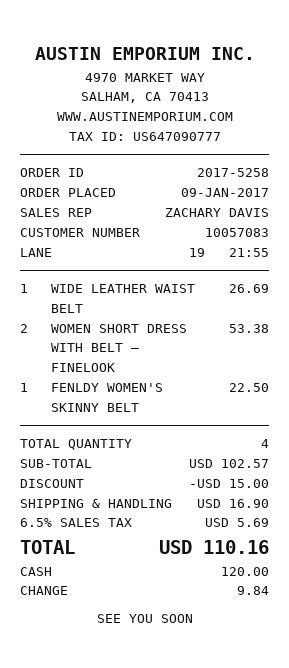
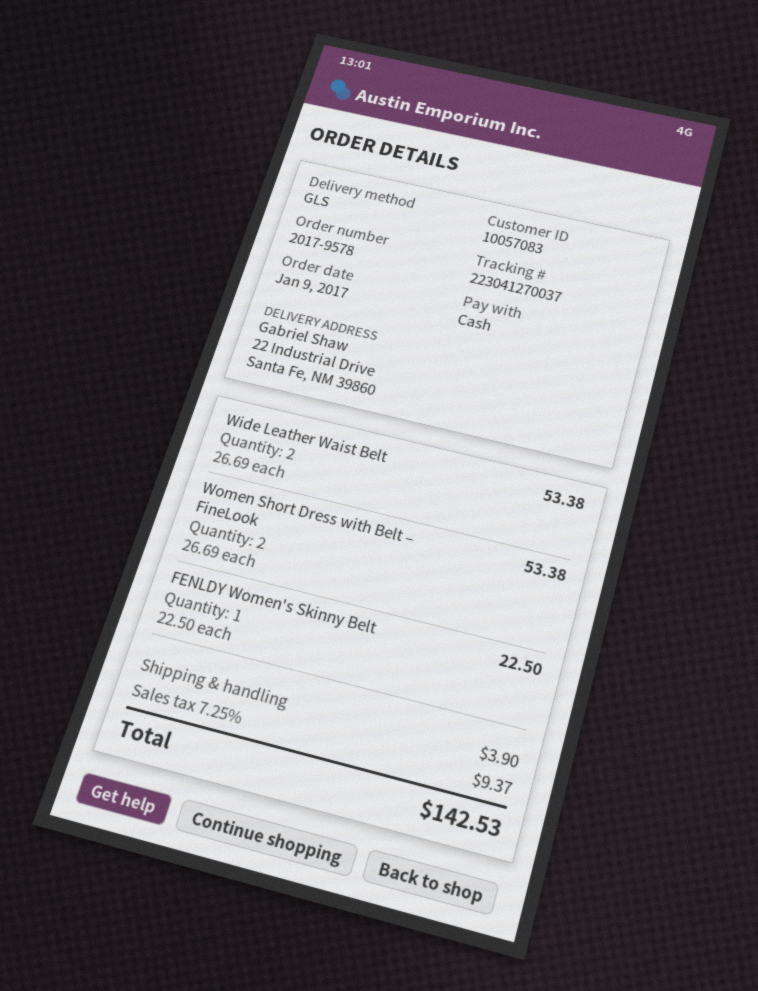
order number: 2017-5258 -> 2017-9578
WIDE LEATHER WAIST BELT: 1 for 26.69 -> 2 for 53.38
discount: 15.00 -> none
shipping: 16.90 -> 3.90
tax: 6.5% = 5.69 -> 7.25% = 9.37
total: 110.16 -> 142.53

